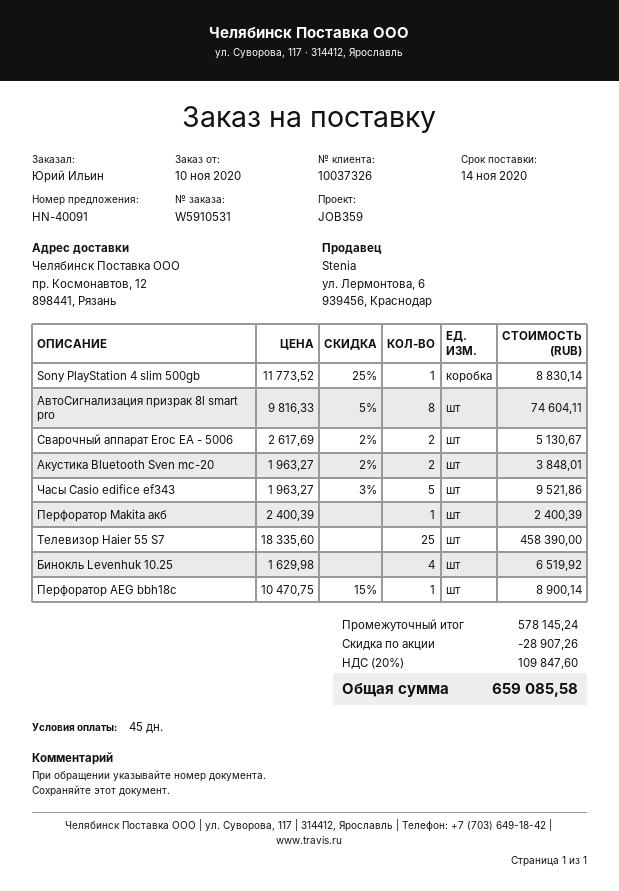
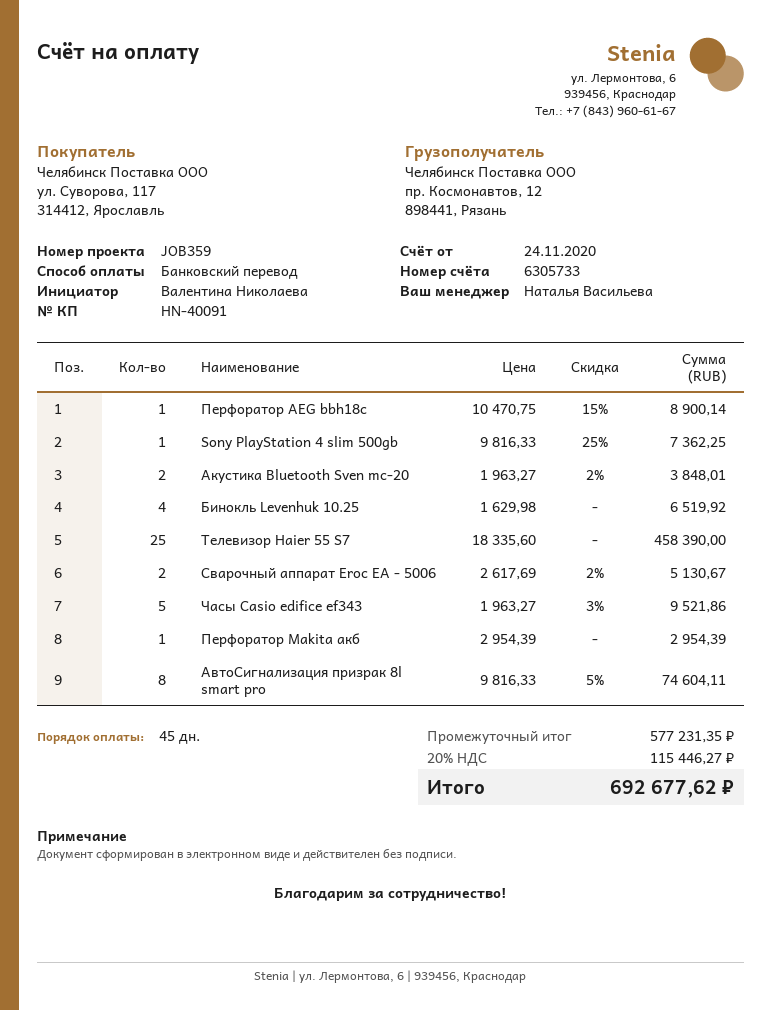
ordered by: Юрий Ильин -> Валентина Николаева
Sony PlayStation 4 slim 500gb: 1 x 11773.52 - 25% = 8830.14 -> 1 x 9816.33 - 25% = 7362.25
Перфоратор Makita акб: 1 x 2400.39 = 2400.39 -> 1 x 2954.39 = 2954.39
subtotal: 578145.24 -> 577231.35
discount: 28907.26 -> none
tax: 20% = 109847.60 -> 20% = 115446.27
total: 659085.58 -> 692677.62

